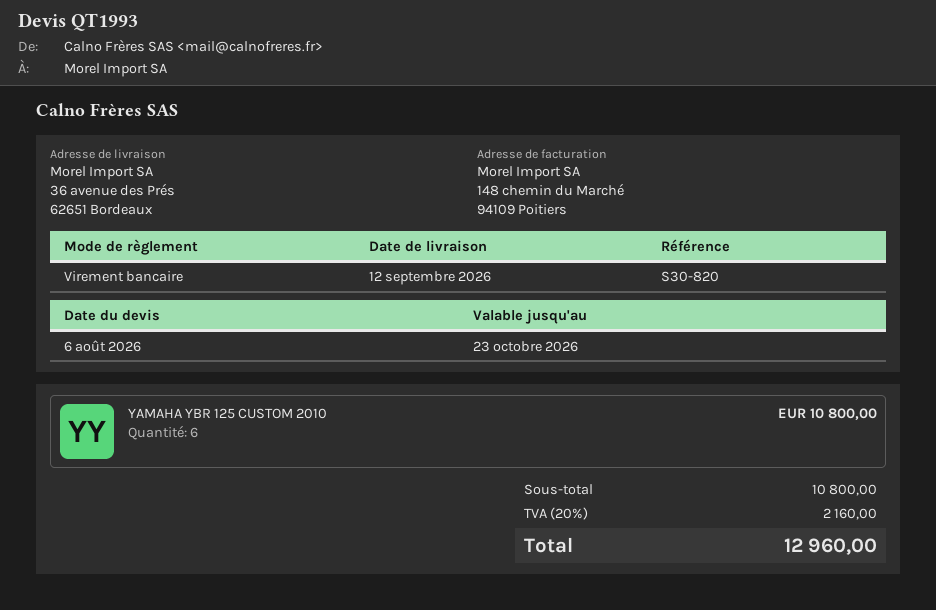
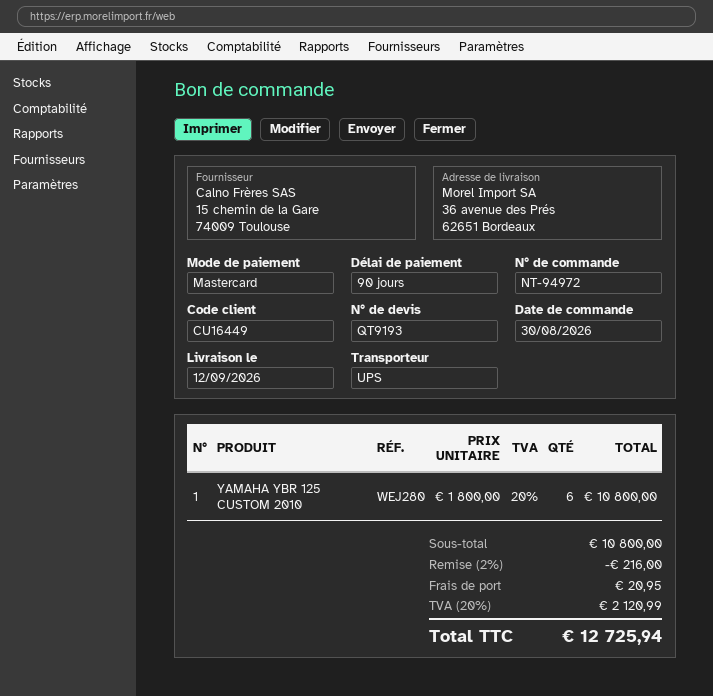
quote number: QT1993 -> QT9193
payment method: bank transfer -> Mastercard
discount: none -> 2% = 216.00
shipping: none -> 20.95
tax: 20% = 2160.00 -> 20% = 2120.99
total: 12960.00 -> 12725.94

